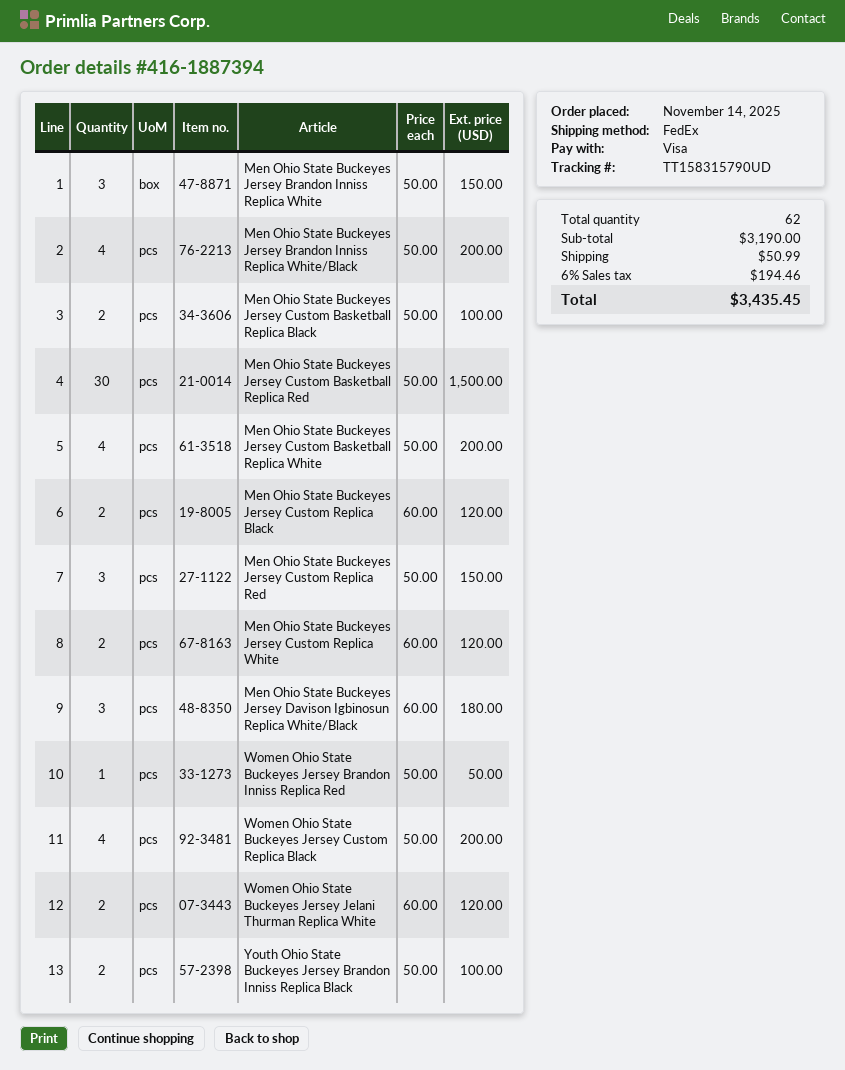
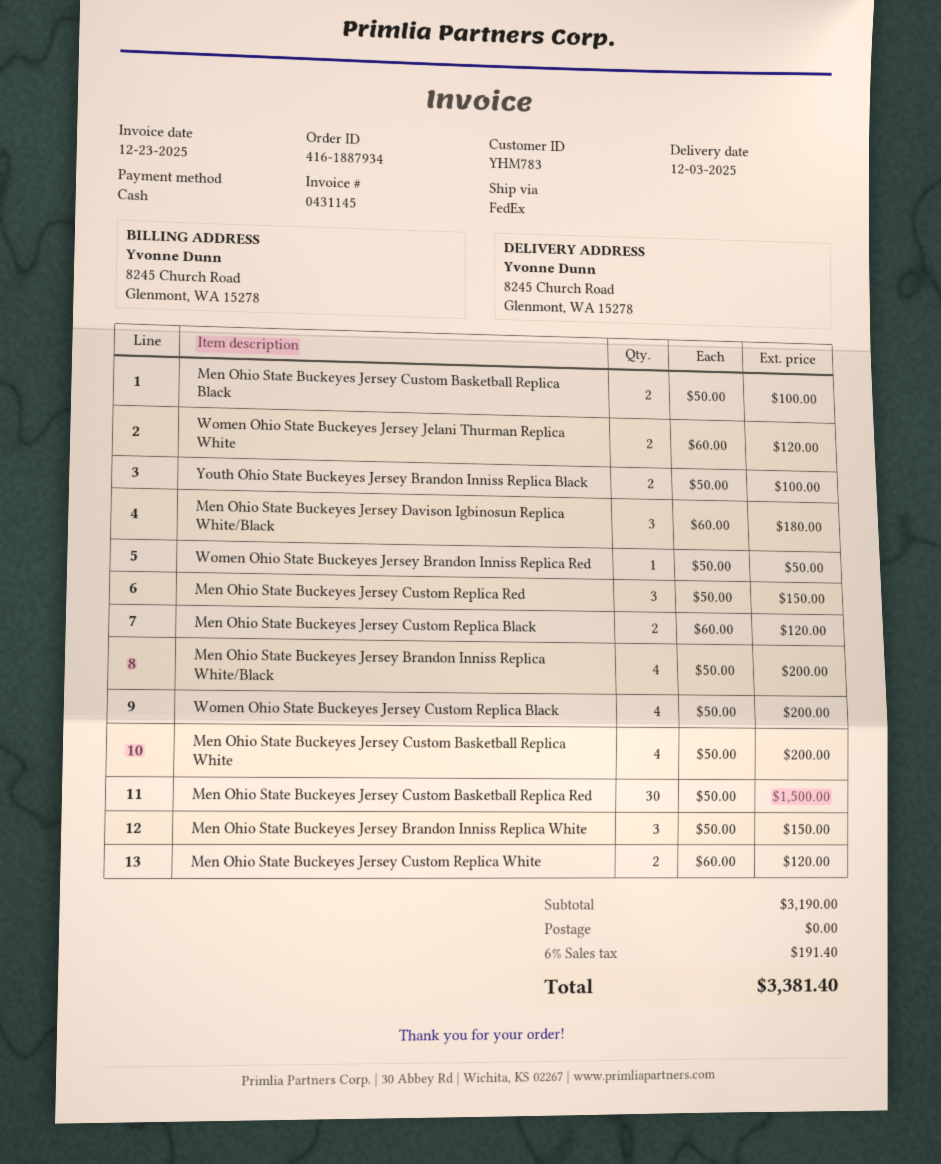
order number: 416-1887394 -> 416-1887934
payment method: Visa -> cash
shipping: 50.99 -> 0.00
tax: 6% = 194.46 -> 6% = 191.40
total: 3435.45 -> 3381.40

